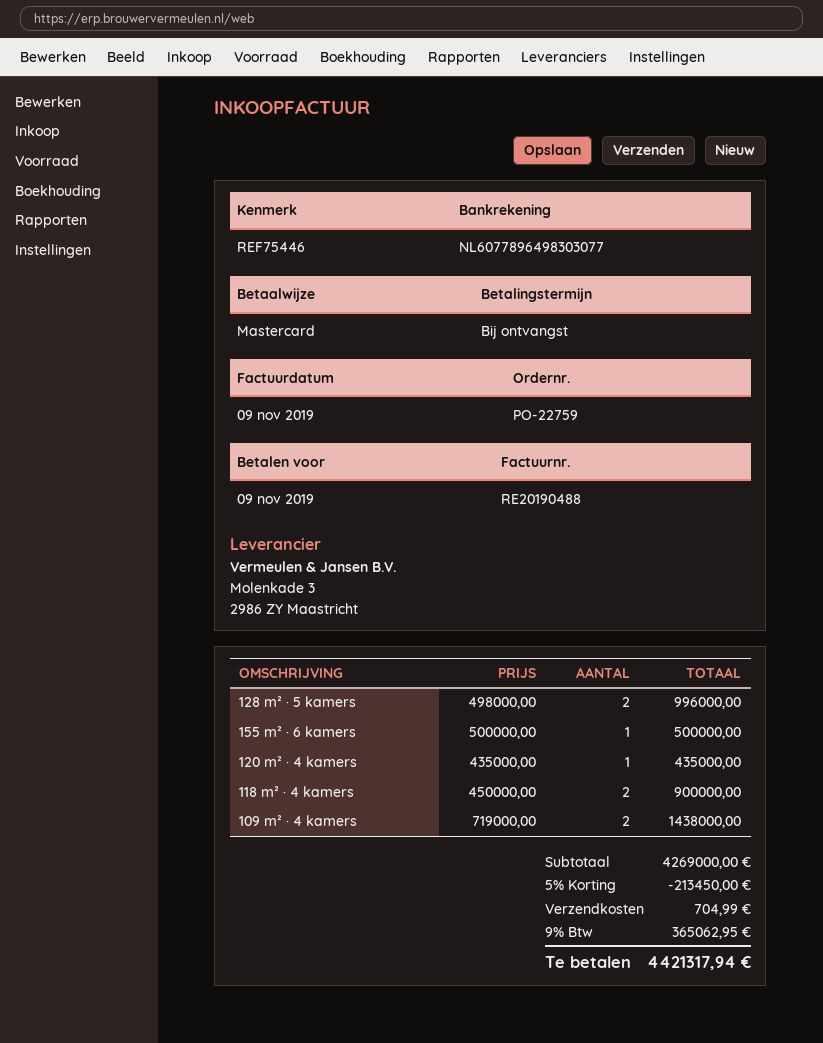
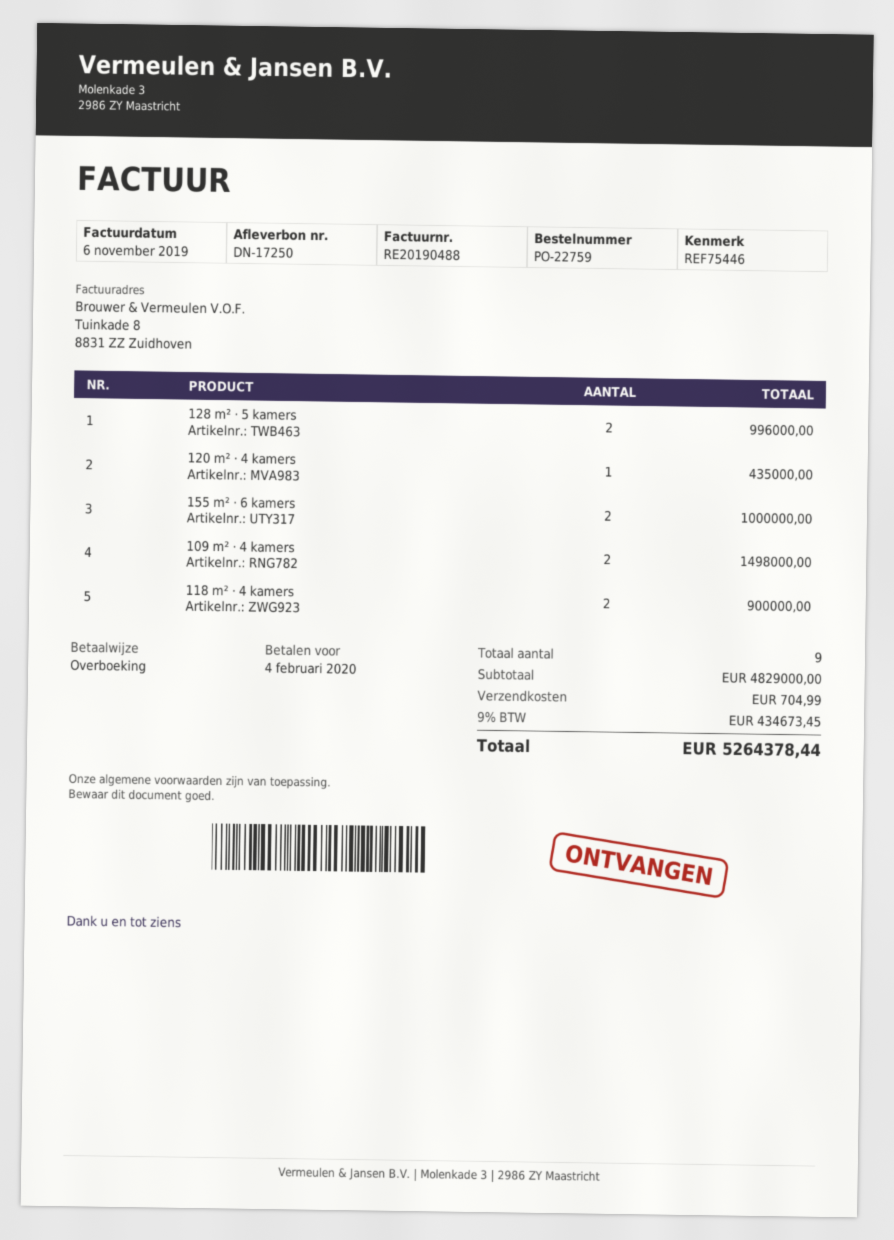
invoice date: 2019-11-09 -> 2019-11-06
due date: 2019-11-09 -> 2020-02-04
payment method: Mastercard -> bank transfer
155 m² · 6 kamers: 1 for 500000.00 -> 2 for 1000000.00
109 m² · 4 kamers: 2 for 1438000.00 -> 2 for 1498000.00
subtotal: 4269000.00 -> 4829000.00
discount: 5% = 213450.00 -> none
tax: 9% = 365062.95 -> 9% = 434673.45
total: 4421317.94 -> 5264378.44

